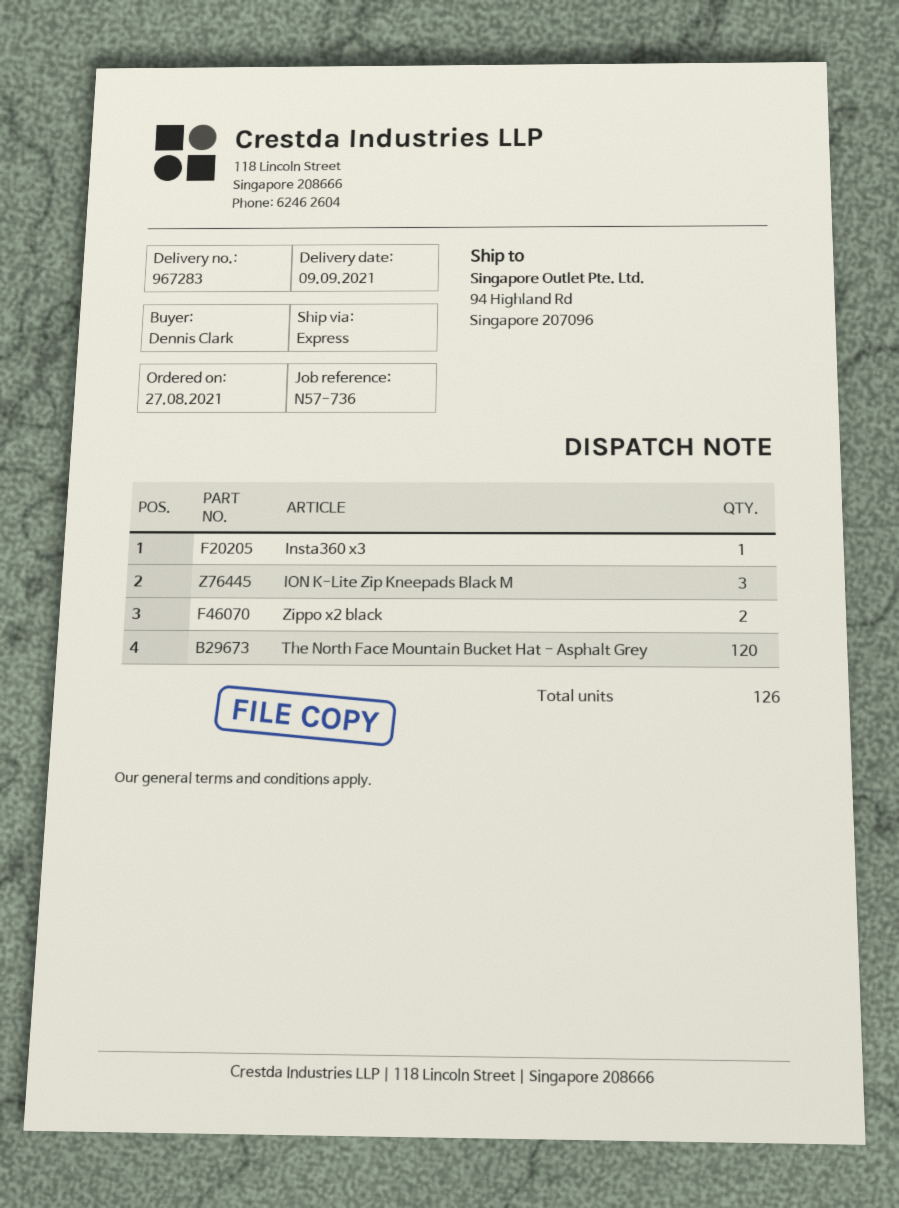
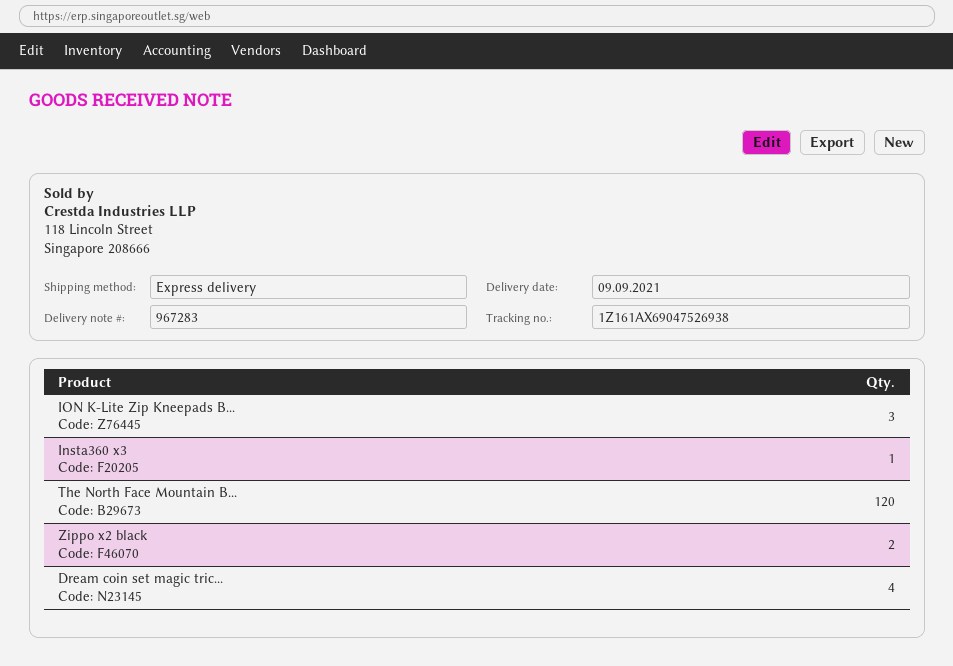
Dream coin set magic tric...: none -> 4

